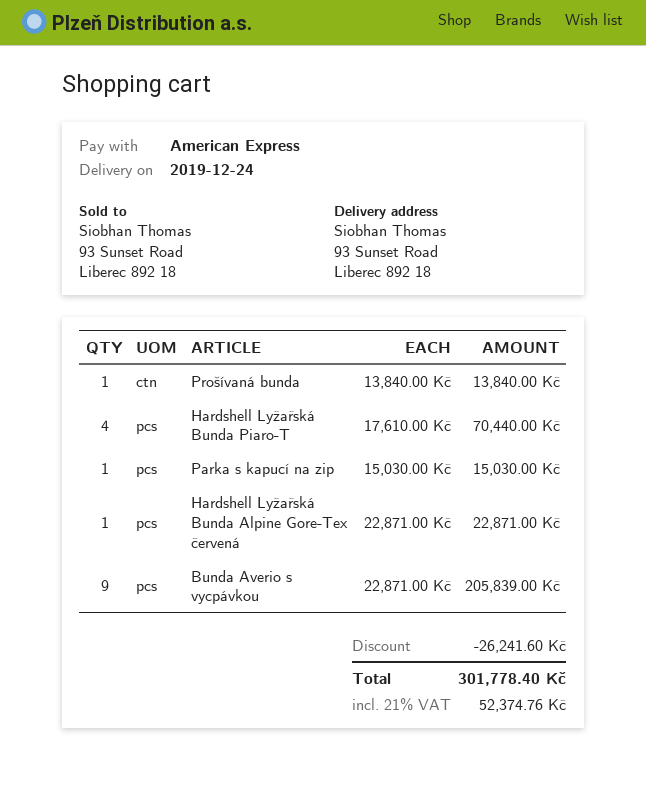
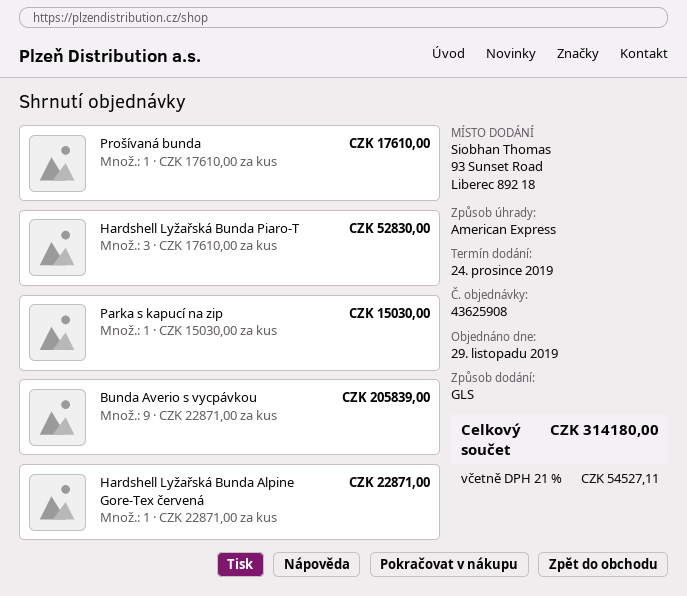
Prošívaná bunda: 1 x 13840.00 = 13840.00 -> 1 x 17610.00 = 17610.00
Hardshell Lyžařská Bunda Piaro-T: 4 x 17610.00 = 70440.00 -> 3 x 17610.00 = 52830.00
discount: 26241.60 -> none
tax: 21% = 52374.76 -> 21% = 54527.11
total: 301778.40 -> 314180.00

